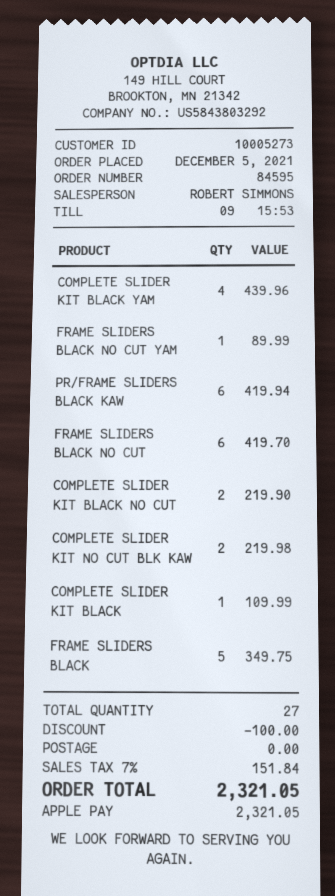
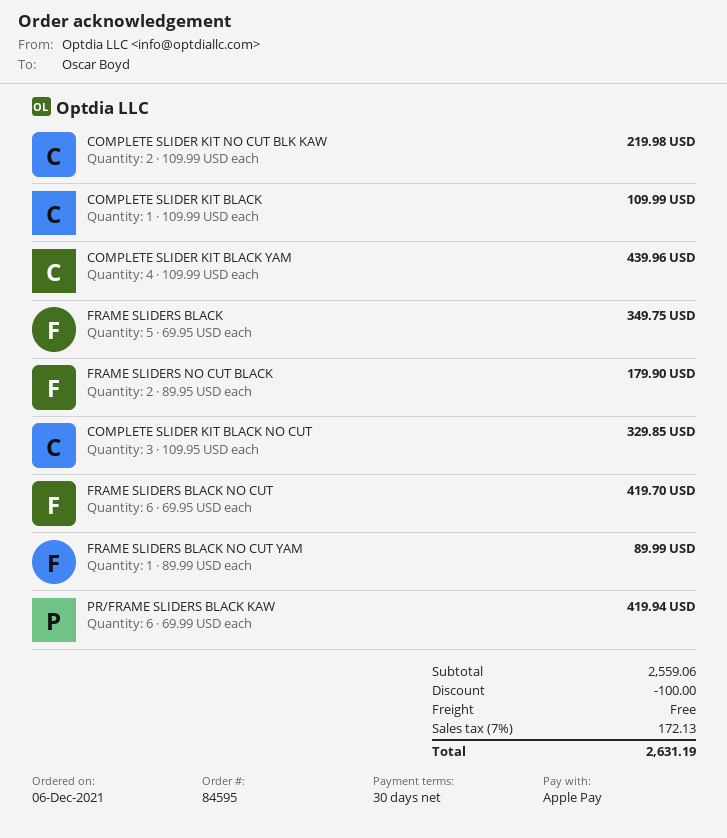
order date: 2021-12-05 -> 2021-12-06
COMPLETE SLIDER KIT BLACK NO CUT: 2 for 219.90 -> 3 for 329.85
FRAME SLIDERS NO CUT BLACK: none -> 2 for 179.90
tax: 7% = 151.84 -> 7% = 172.13
total: 2321.05 -> 2631.19

